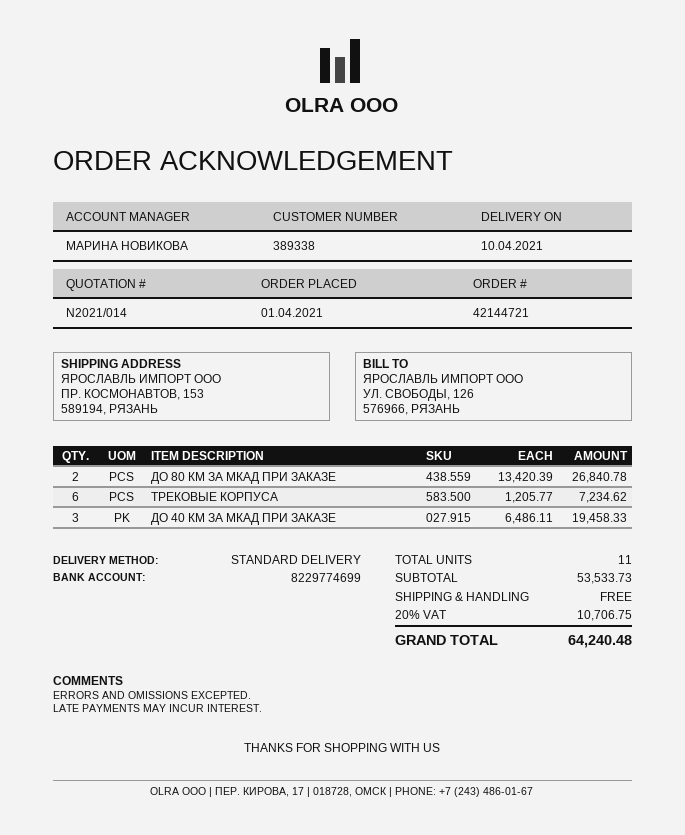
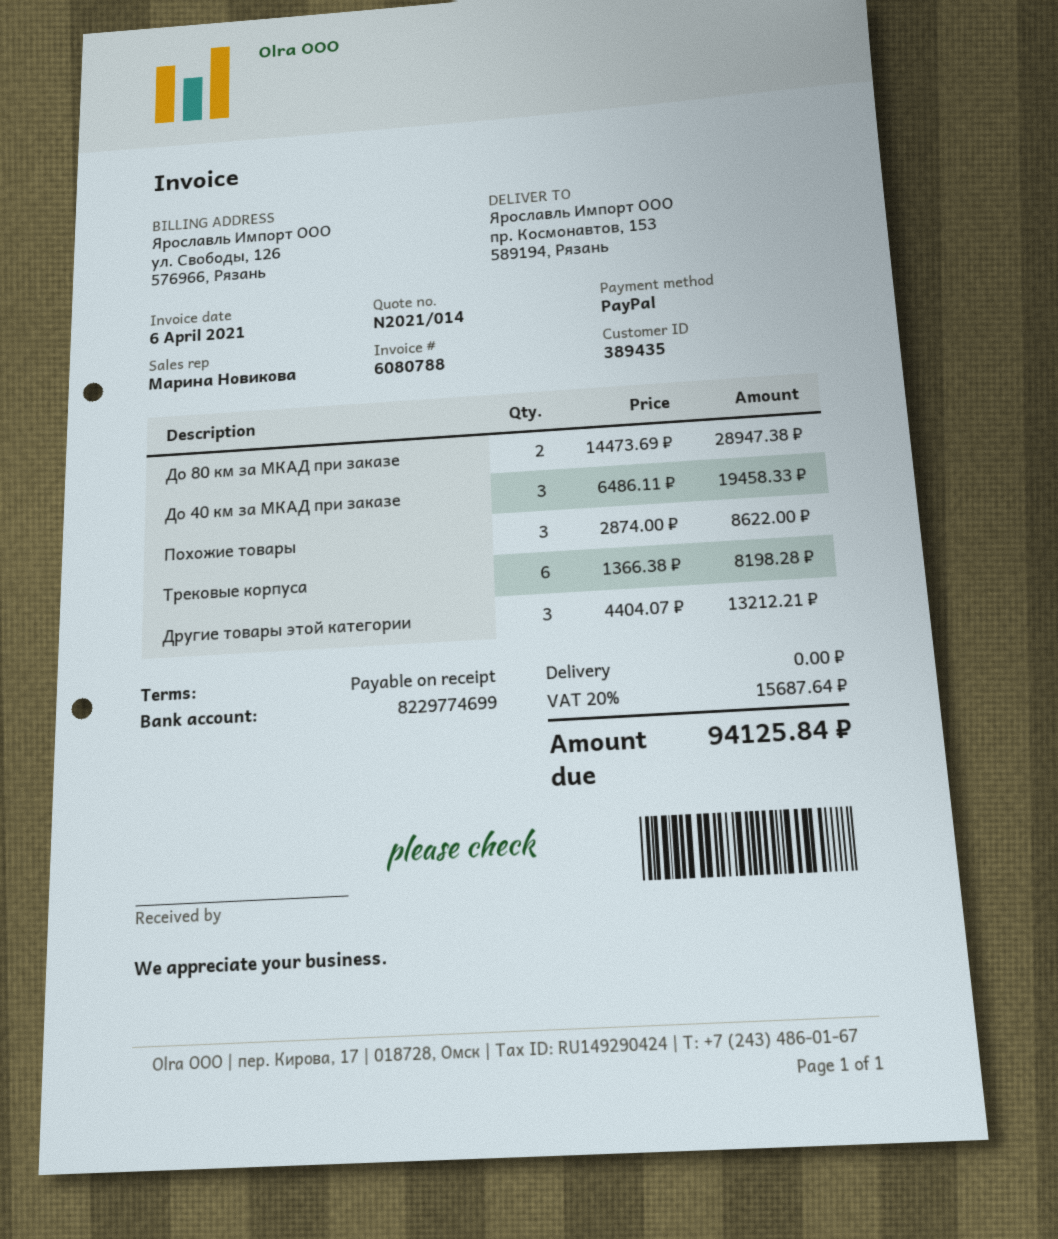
customer number: 389338 -> 389435
ДО 80 КМ ЗА МКАД ПРИ ЗАКАЗЕ: 2 x 13420.39 = 26840.78 -> 2 x 14473.69 = 28947.38
ТРЕКОВЫЕ КОРПУСА: 6 x 1205.77 = 7234.62 -> 6 x 1366.38 = 8198.28
Похожие товары: none -> 3 x 2874.00 = 8622.00
Другие товары этой категории: none -> 3 x 4404.07 = 13212.21
tax: 20% = 10706.75 -> 20% = 15687.64
total: 64240.48 -> 94125.84

